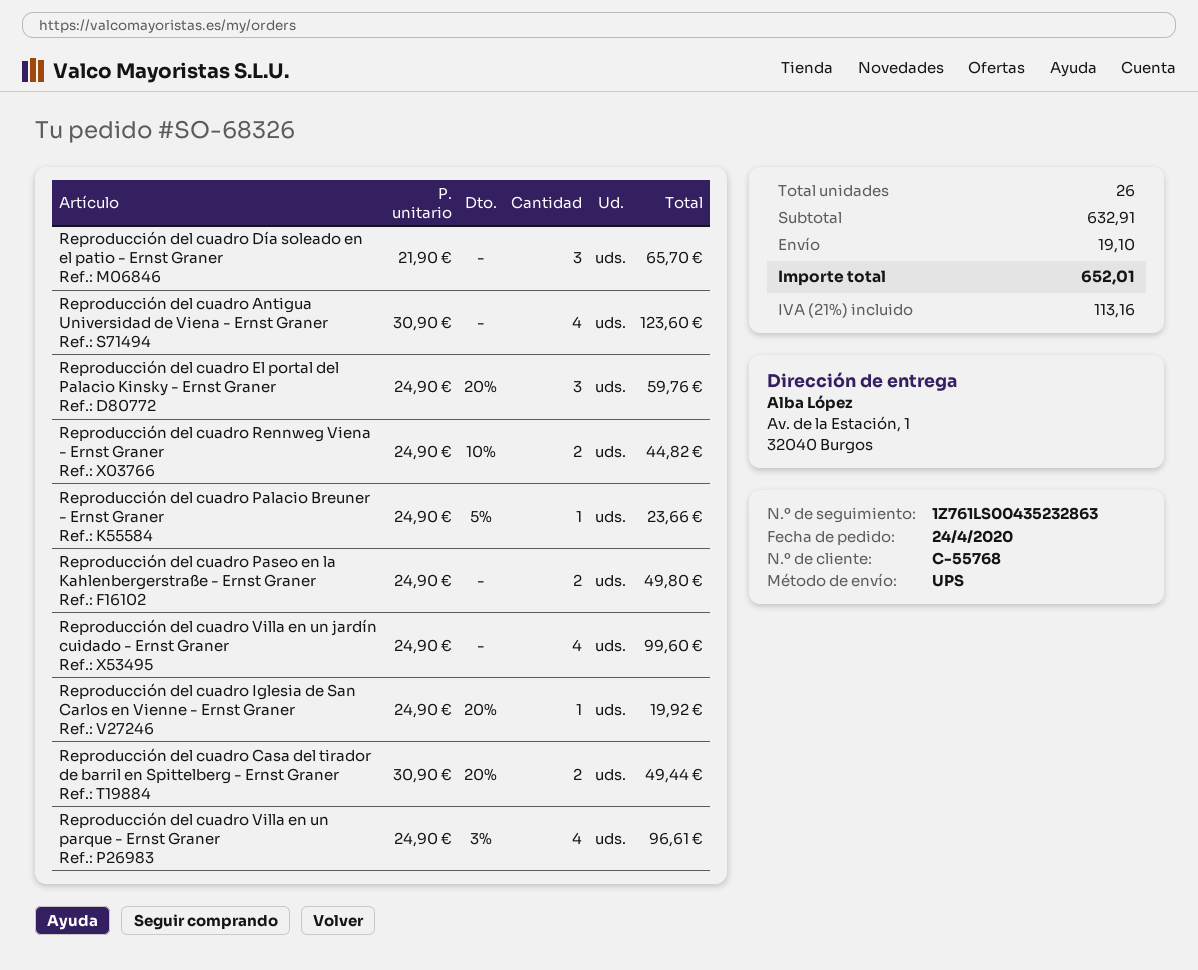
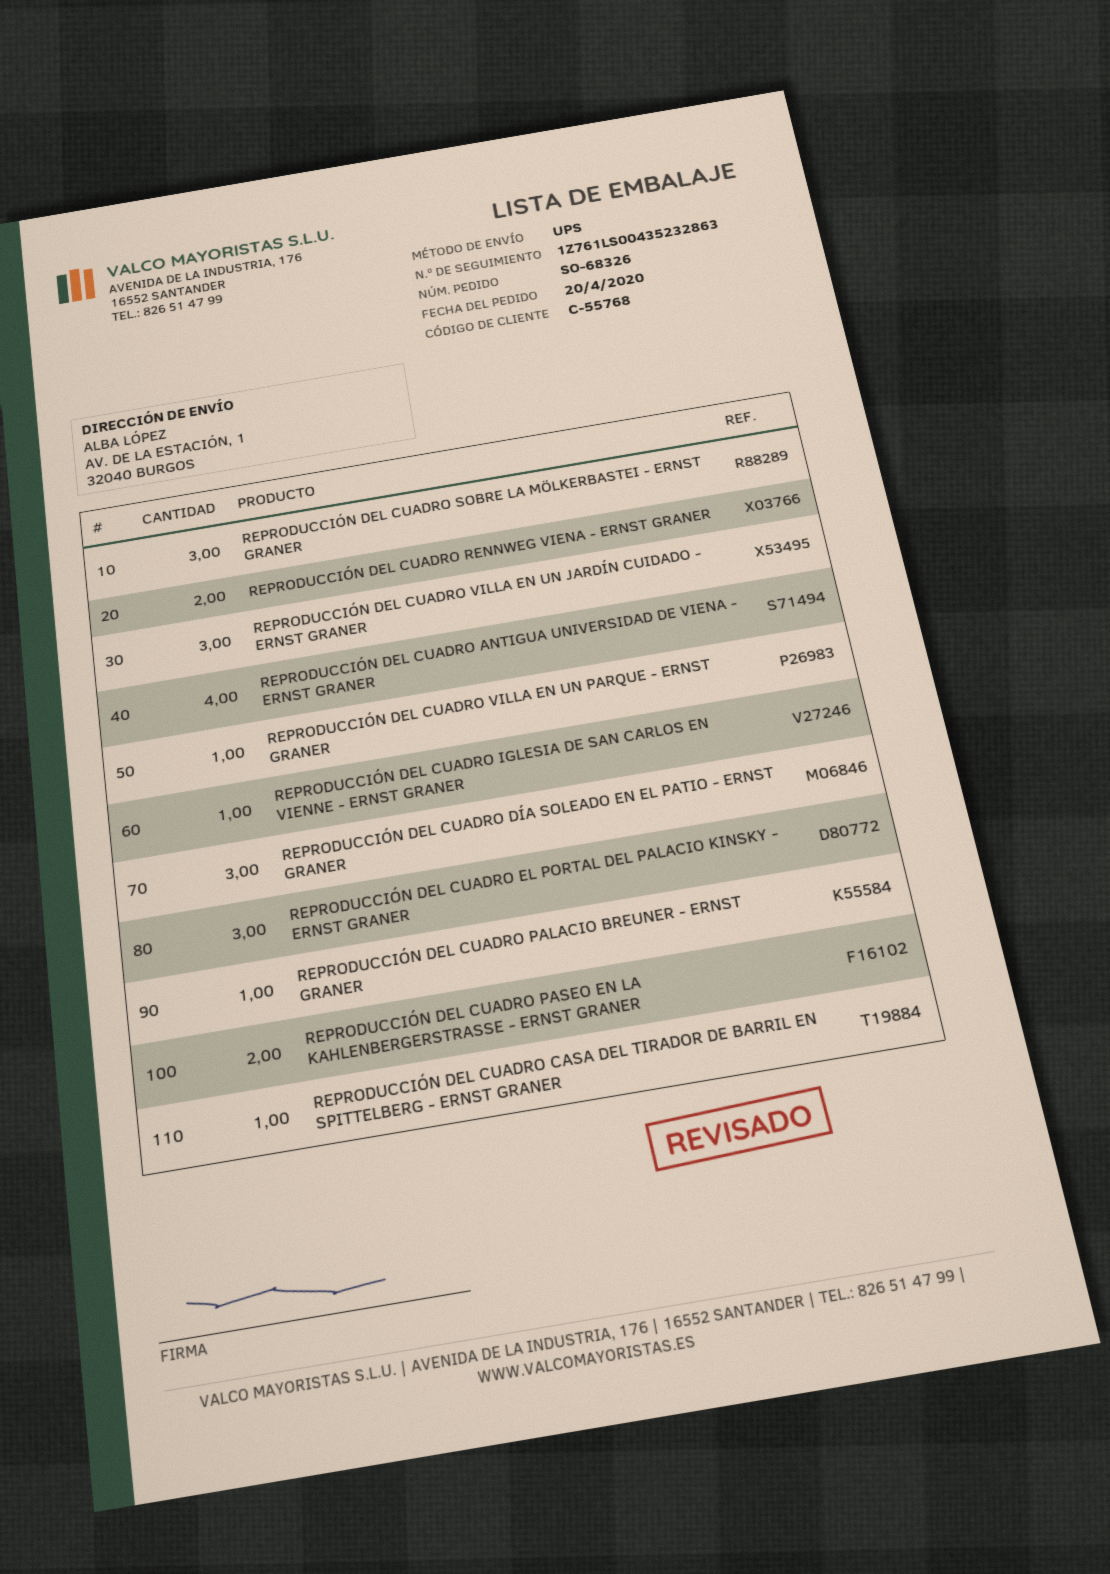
order date: 2020-04-24 -> 2020-04-20
Reproducción del cuadro Villa en un jardín cuidado - Ernst Graner: 4 -> 3
Reproducción del cuadro Casa del tirador de barril en Spittelberg - Ernst Graner: 2 -> 1
Reproducción del cuadro Villa en un parque - Ernst Graner: 4 -> 1
REPRODUCCIÓN DEL CUADRO SOBRE LA MÖLKERBASTEI - ERNST GRANER: none -> 3

